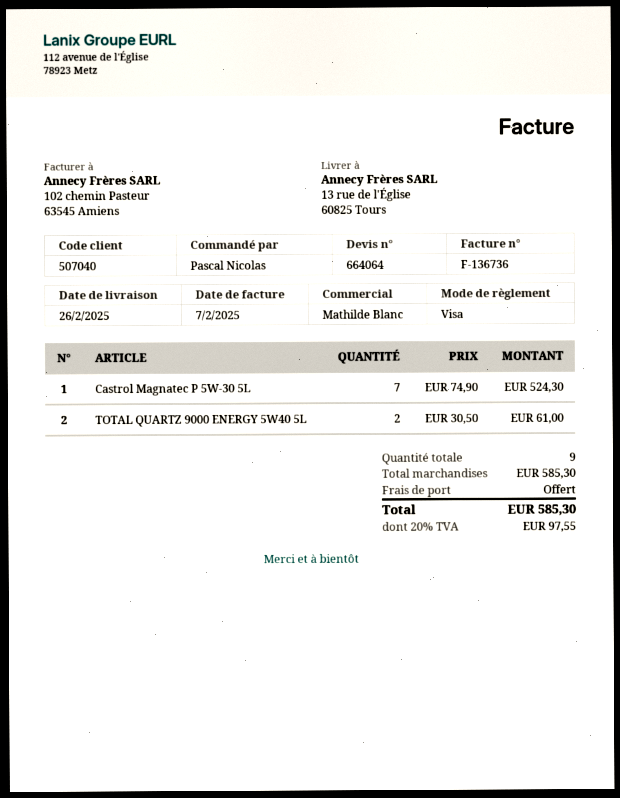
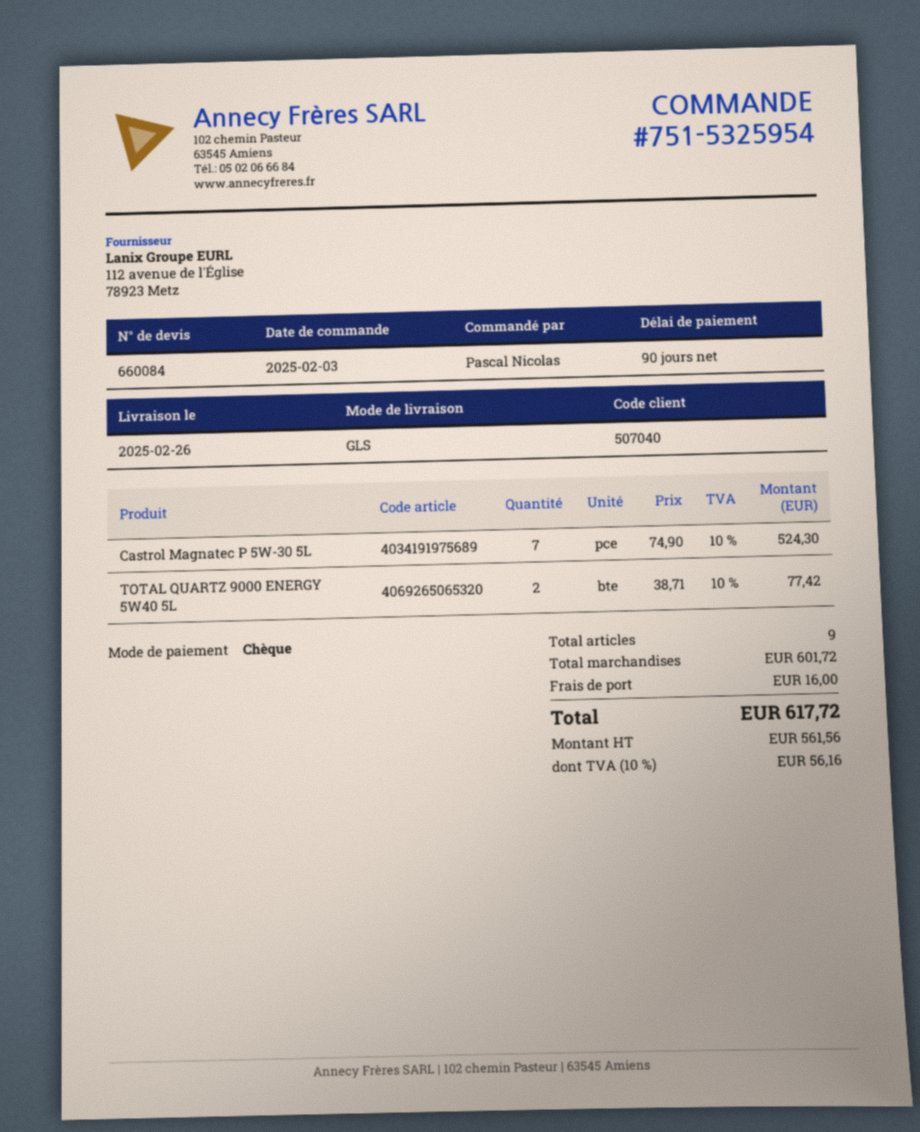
quote number: 664064 -> 660084
payment method: Visa -> cheque
TOTAL QUARTZ 9000 ENERGY 5W40 5L: 2 x 30.50 = 61.00 -> 2 x 38.71 = 77.42
subtotal: 585.30 -> 601.72
shipping: 0.00 -> 16.00
tax: 20% = 97.55 -> 10% = 56.16
total: 585.30 -> 617.72

